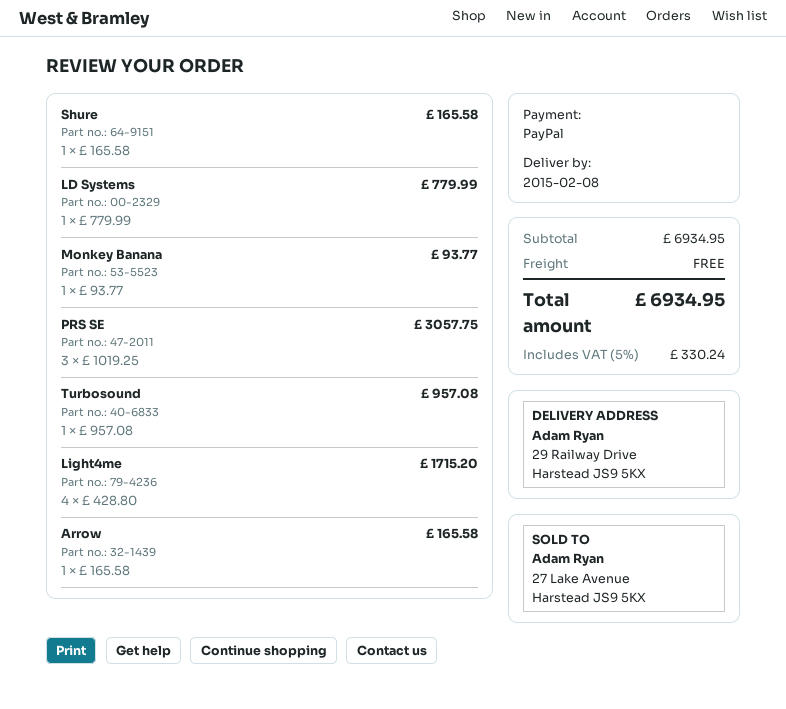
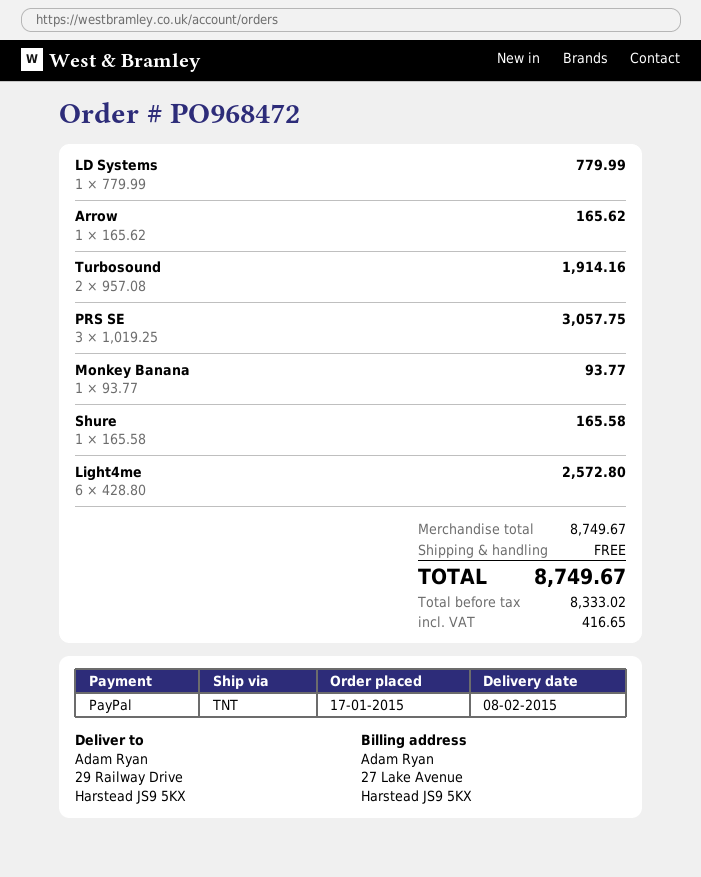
Turbosound: 1 x 957.08 = 957.08 -> 2 x 957.08 = 1914.16
Light4me: 4 x 428.80 = 1715.20 -> 6 x 428.80 = 2572.80
Arrow: 1 x 165.58 = 165.58 -> 1 x 165.62 = 165.62
subtotal: 6934.95 -> 8749.67
tax: 330.24 -> 416.65
total: 6934.95 -> 8749.67

